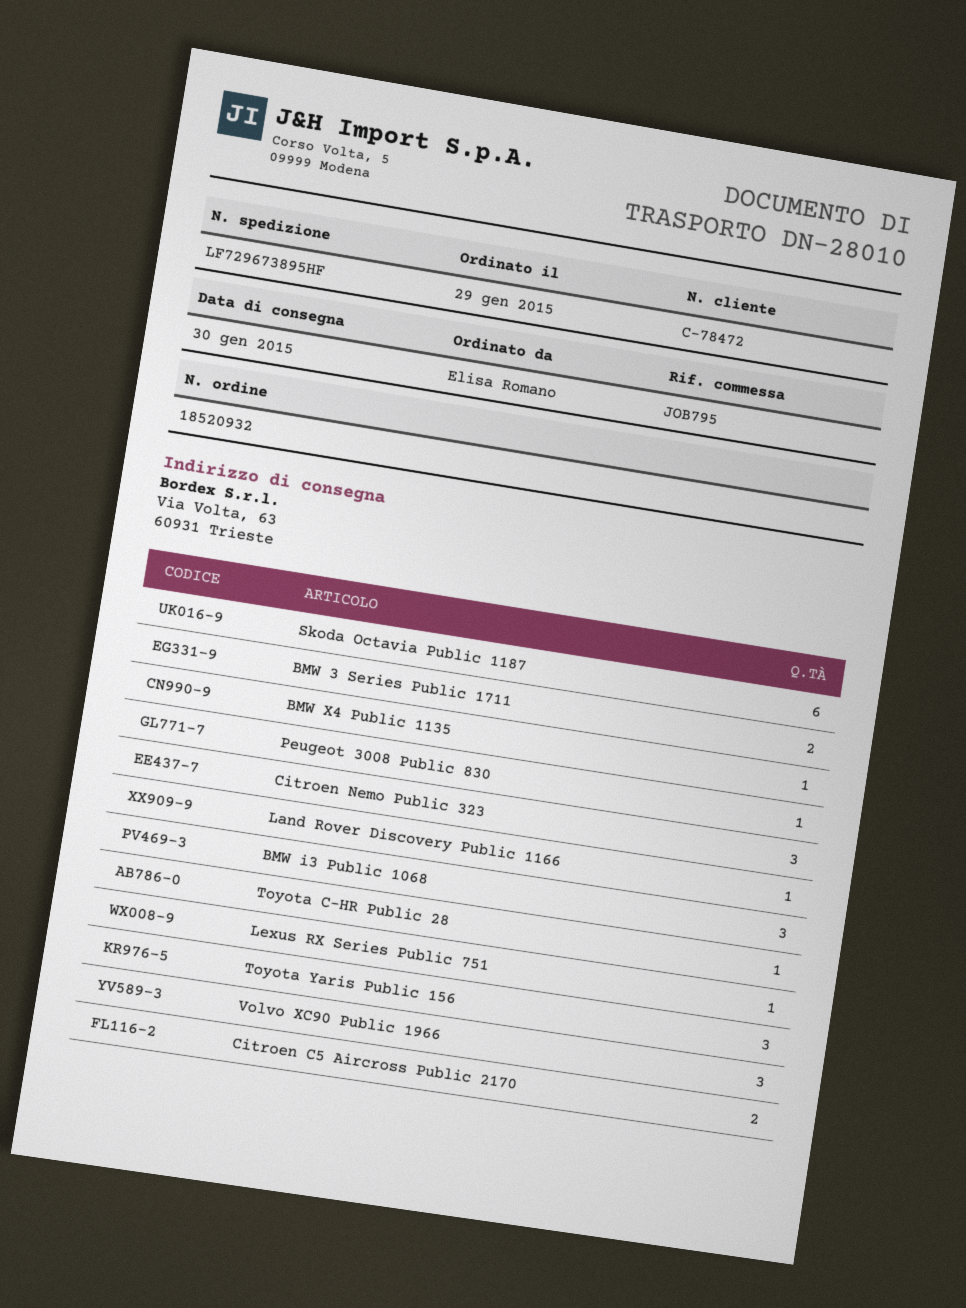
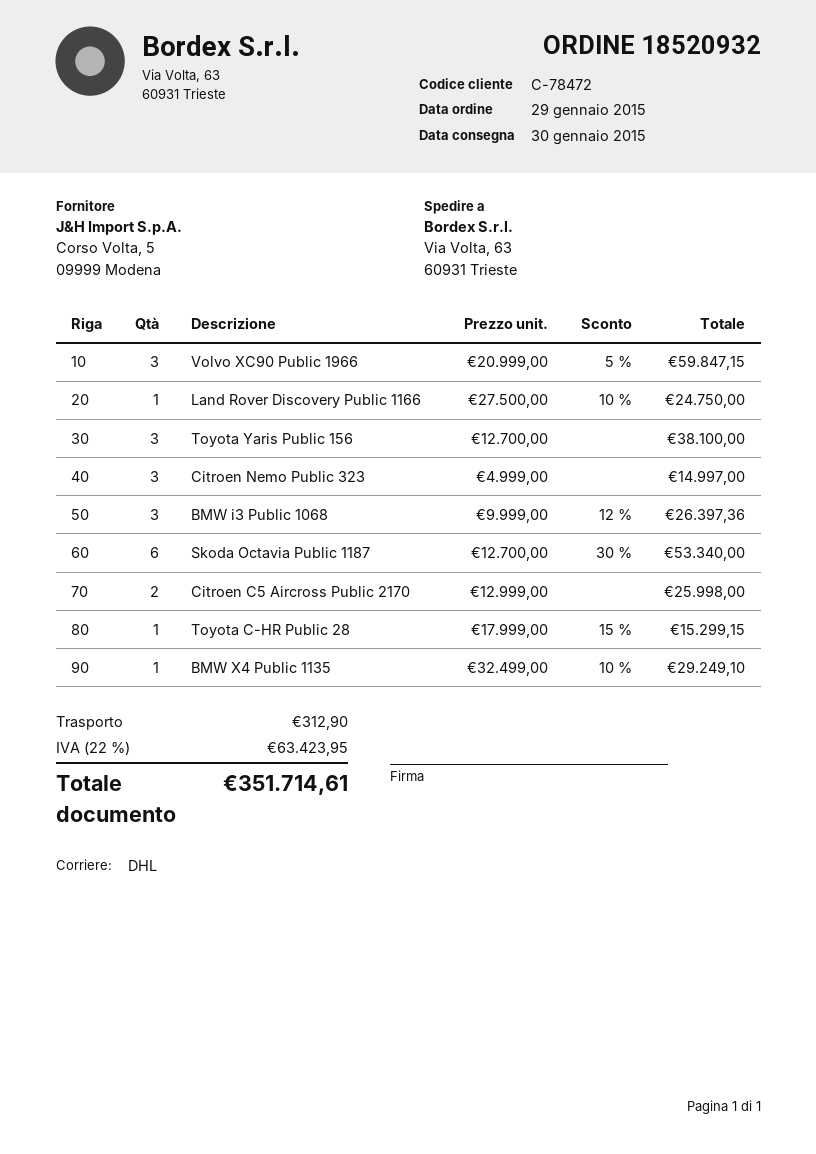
BMW 3 Series Public 1711: 2 -> none
Peugeot 3008 Public 830: 1 -> none
Lexus RX Series Public 751: 1 -> none

